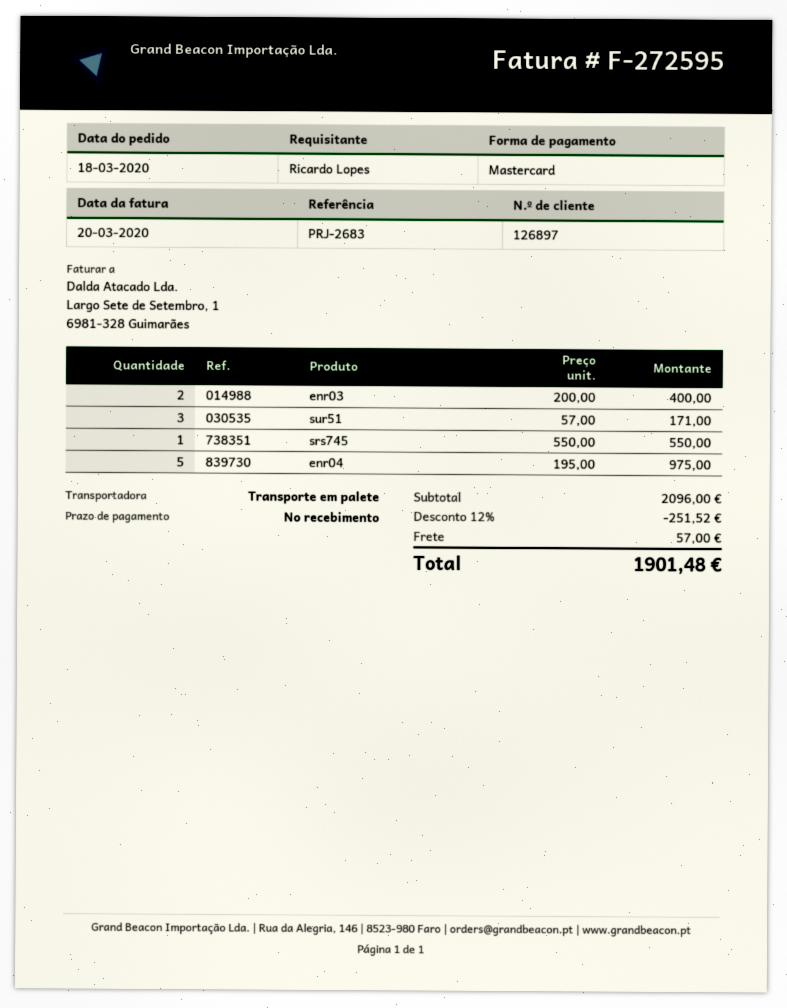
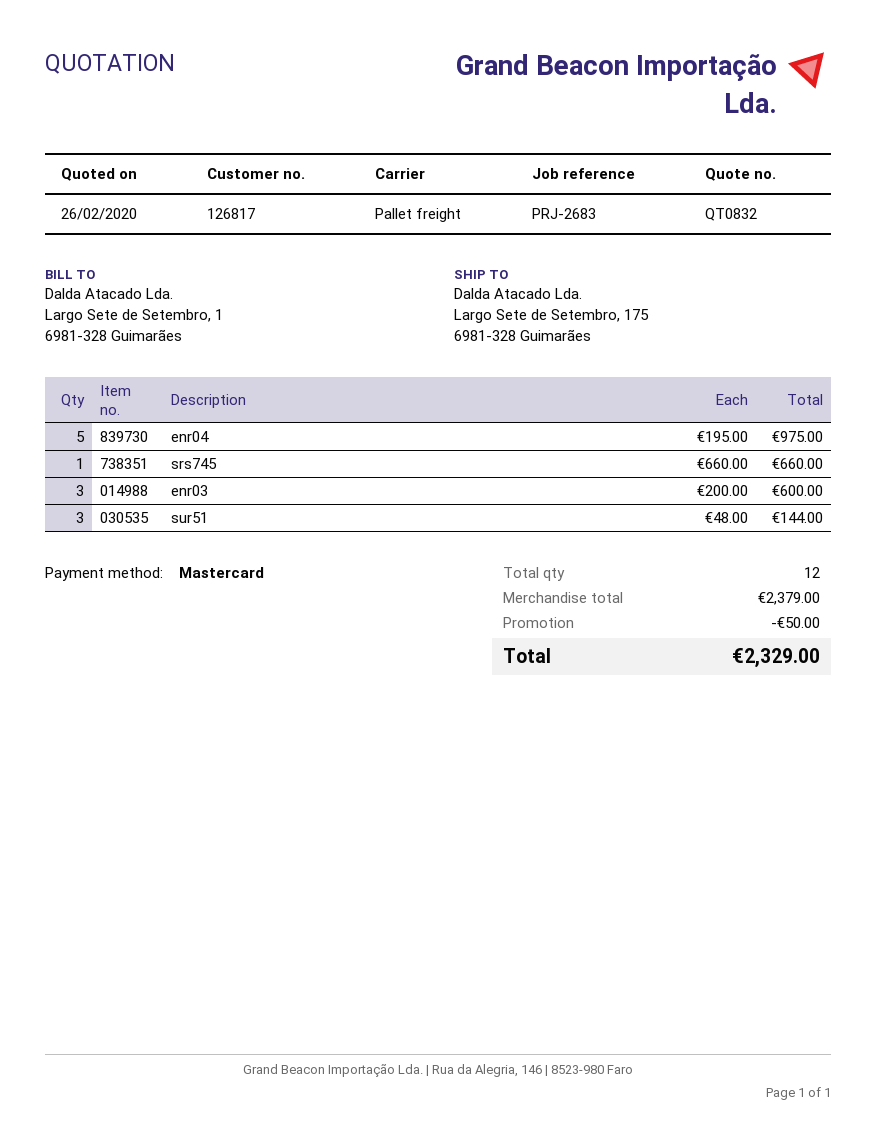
customer number: 126897 -> 126817
enr03: 2 x 200.00 = 400.00 -> 3 x 200.00 = 600.00
sur51: 3 x 57.00 = 171.00 -> 3 x 48.00 = 144.00
srs745: 1 x 550.00 = 550.00 -> 1 x 660.00 = 660.00
subtotal: 2096.00 -> 2379.00
discount: 251.52 -> 50.00
shipping: 57.00 -> none
total: 1901.48 -> 2329.00

